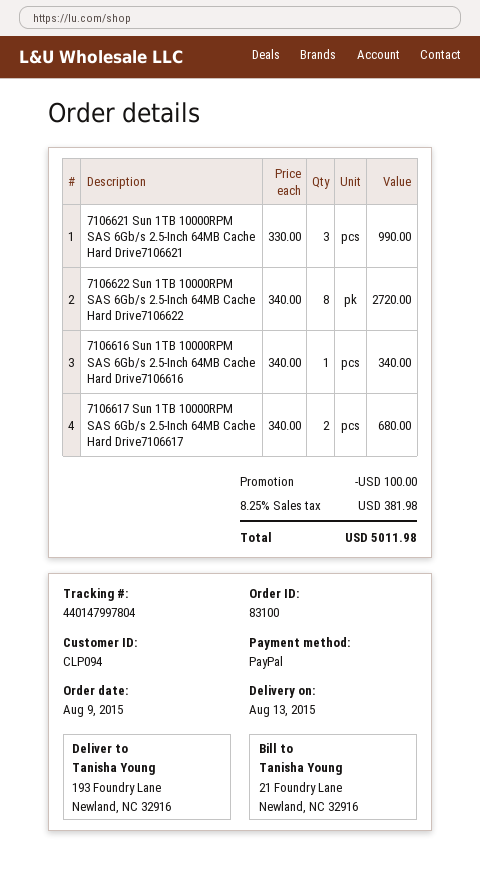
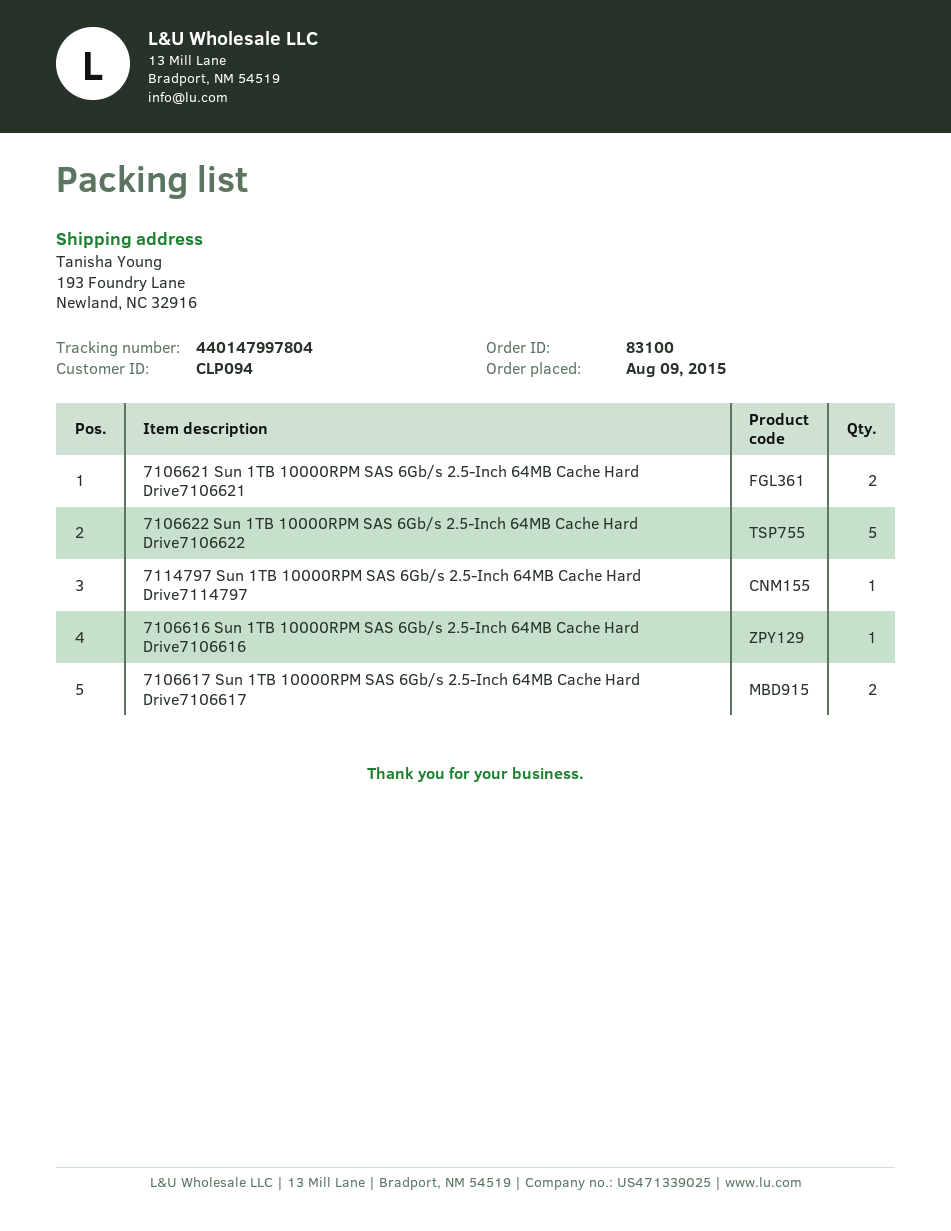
7106621 Sun 1TB 10000RPM SAS 6Gb/s 2.5-Inch 64MB Cache Hard Drive7106621: 3 -> 2
7106622 Sun 1TB 10000RPM SAS 6Gb/s 2.5-Inch 64MB Cache Hard Drive7106622: 8 -> 5
7114797 Sun 1TB 10000RPM SAS 6Gb/s 2.5-Inch 64MB Cache Hard Drive7114797: none -> 1

